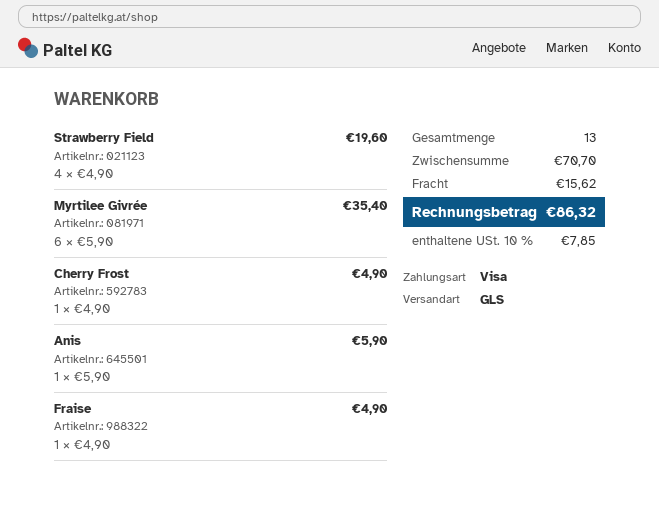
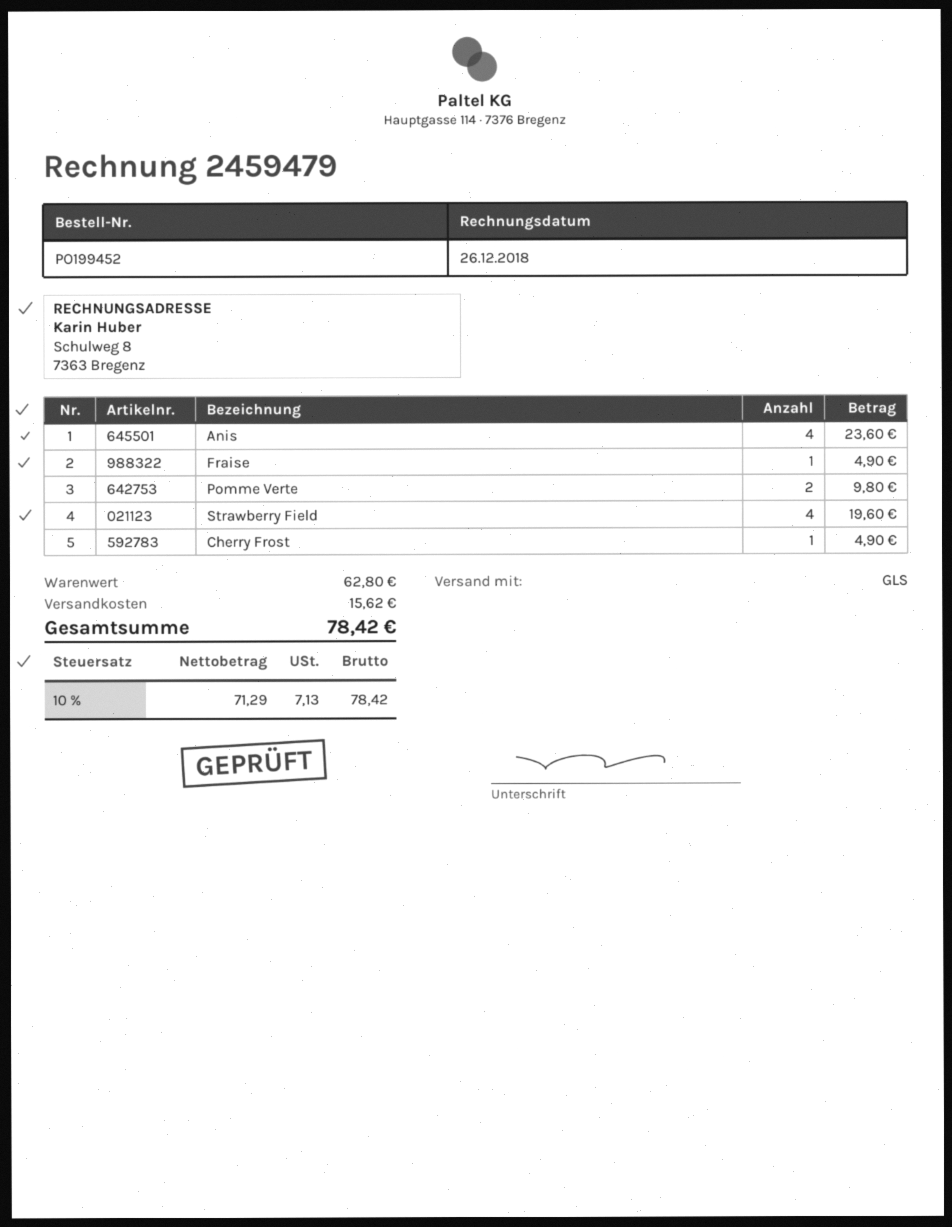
Myrtilee Givrée: 6 for 35.40 -> none
Anis: 1 for 5.90 -> 4 for 23.60
Pomme Verte: none -> 2 for 9.80
subtotal: 70.70 -> 62.80
tax: 10% = 7.85 -> 10% = 7.13
total: 86.32 -> 78.42

